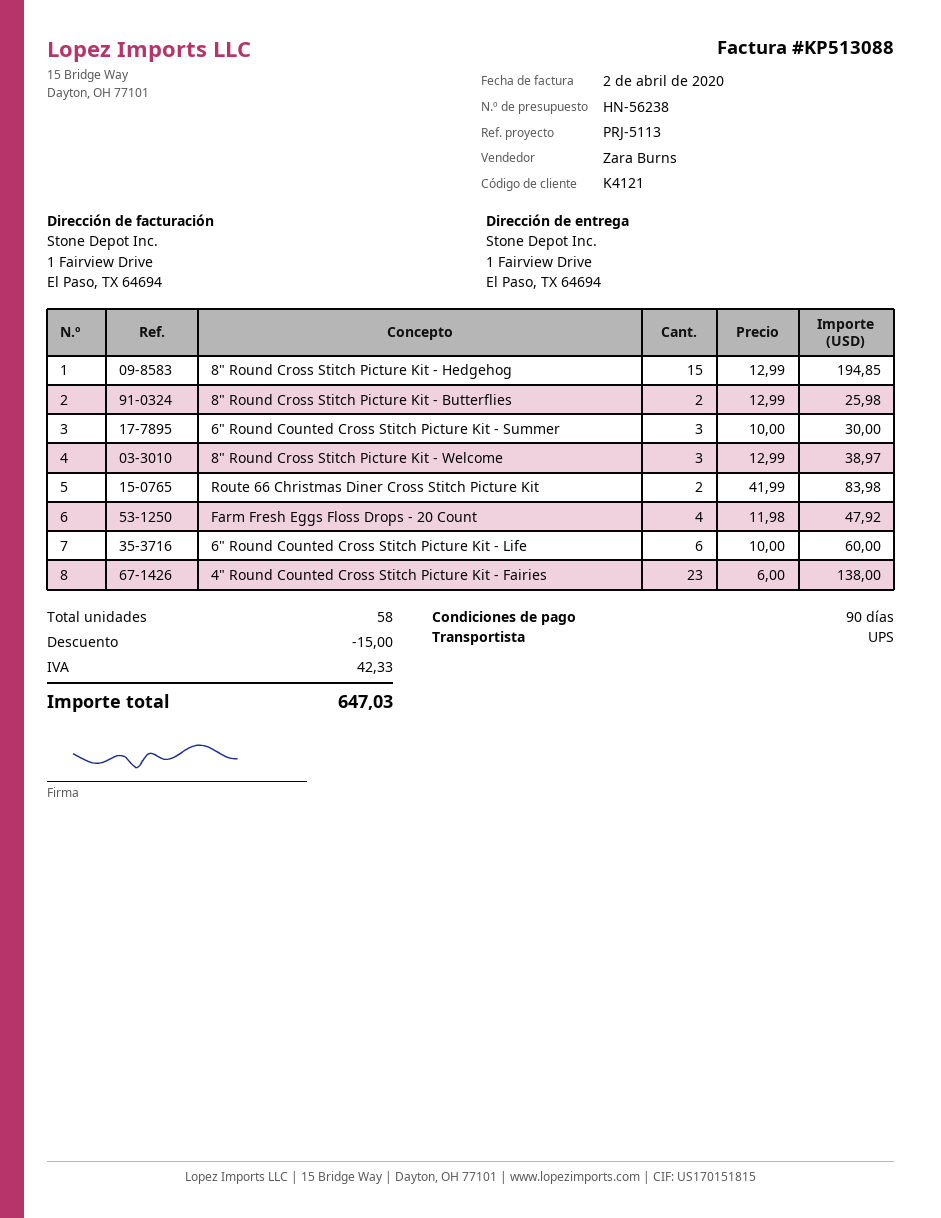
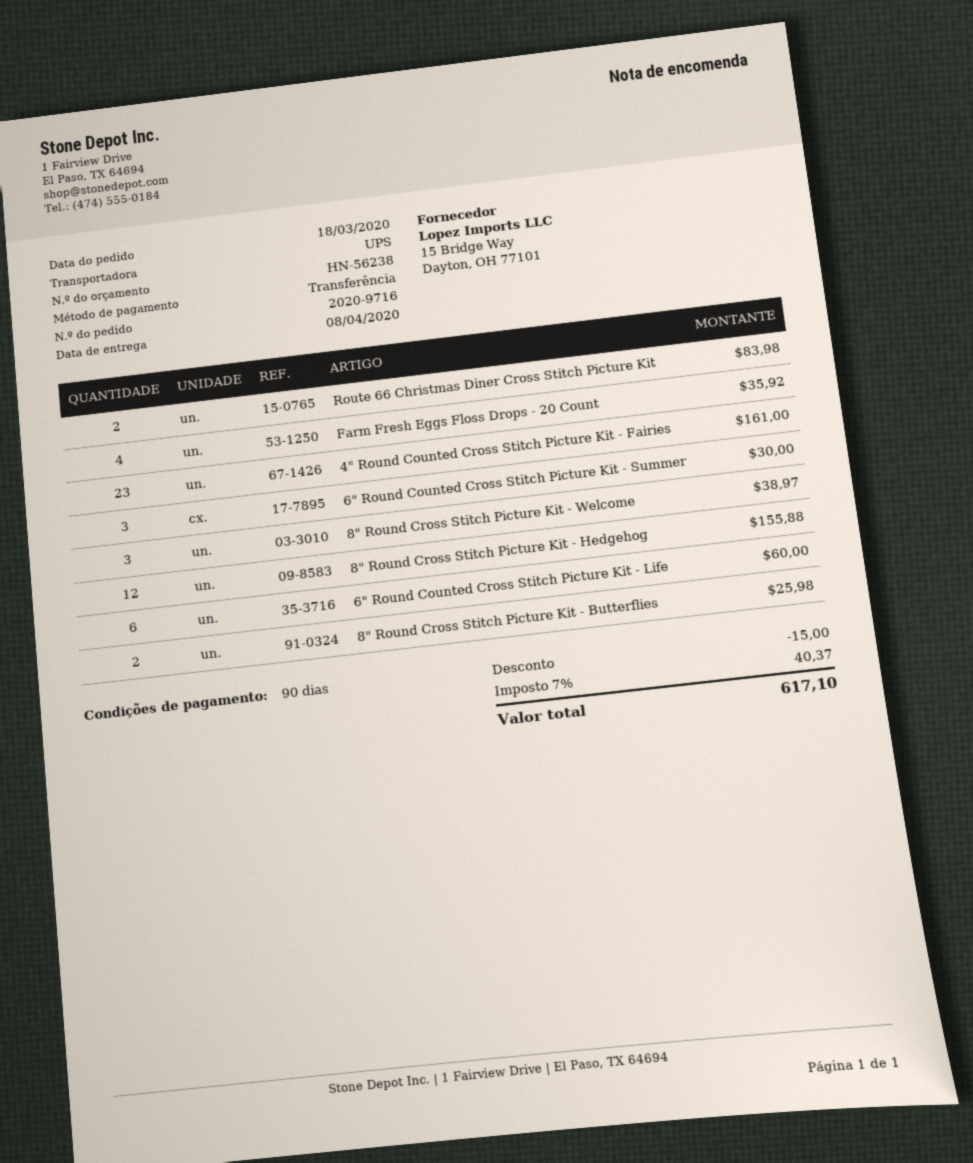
8" Round Cross Stitch Picture Kit - Hedgehog: 15 for 194.85 -> 12 for 155.88
Farm Fresh Eggs Floss Drops - 20 Count: 4 for 47.92 -> 4 for 35.92
4" Round Counted Cross Stitch Picture Kit - Fairies: 23 for 138.00 -> 23 for 161.00
tax: 42.33 -> 40.37
total: 647.03 -> 617.10

